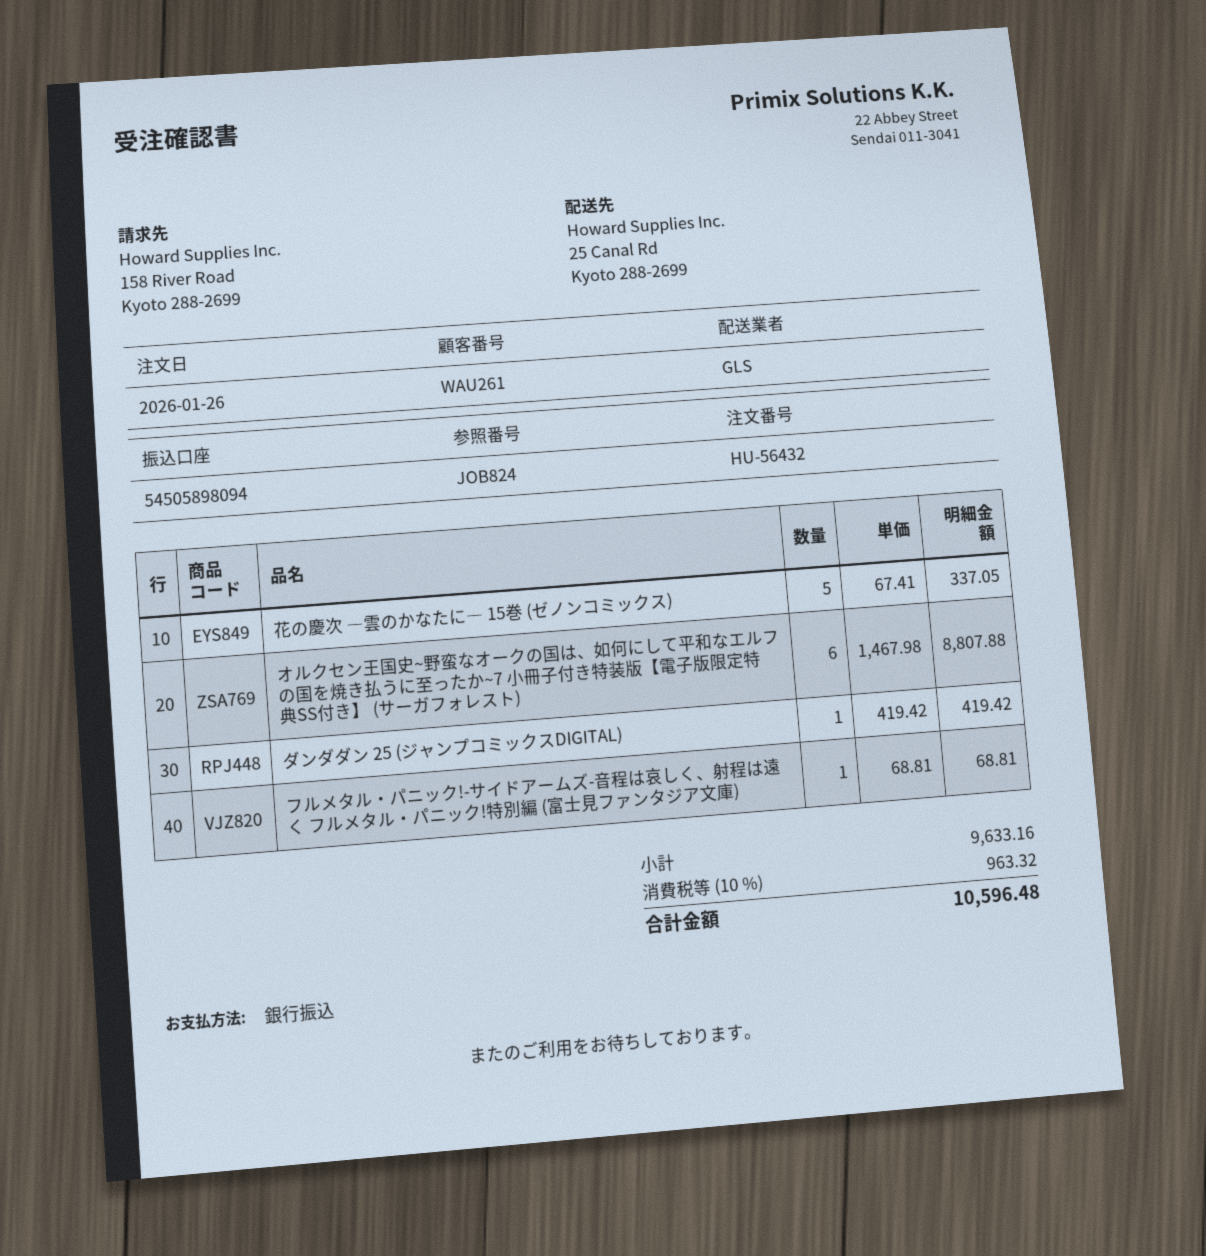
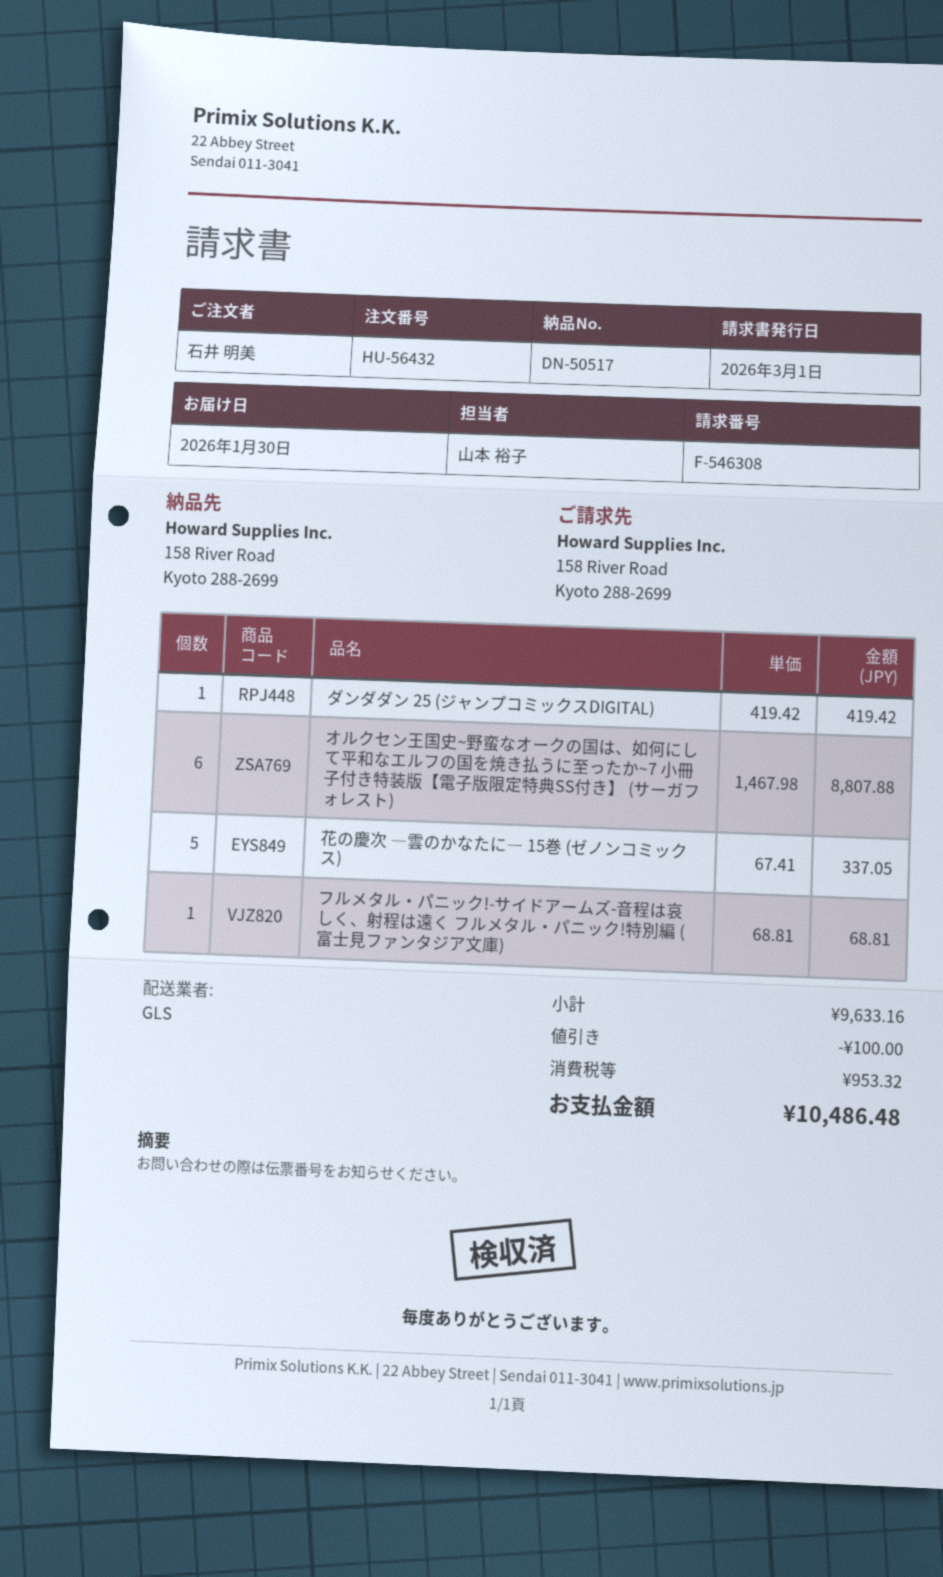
ship to: 25 Canal Rd, Kyoto 288-2699 -> 158 River Road, Kyoto 288-2699
discount: none -> 100.00
tax: 963.32 -> 953.32
total: 10596.48 -> 10486.48

